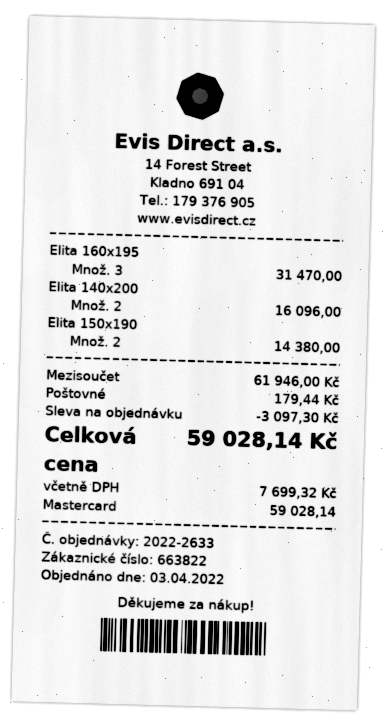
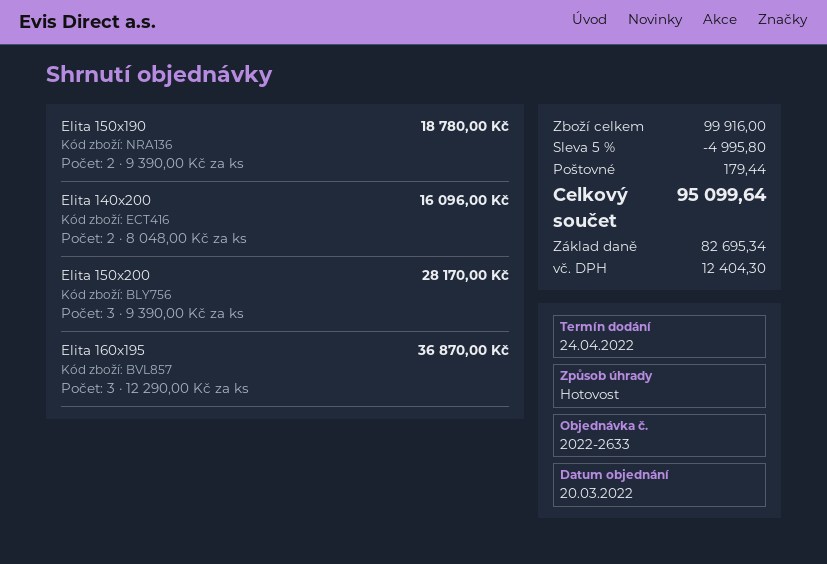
order date: 2022-04-03 -> 2022-03-20
payment method: Mastercard -> cash
Elita 160x195: 3 for 31470.00 -> 3 for 36870.00
Elita 150x190: 2 for 14380.00 -> 2 for 18780.00
Elita 150x200: none -> 3 for 28170.00
subtotal: 61946.00 -> 99916.00
discount: 3097.30 -> 4995.80
tax: 7699.32 -> 12404.30
total: 59028.14 -> 95099.64

